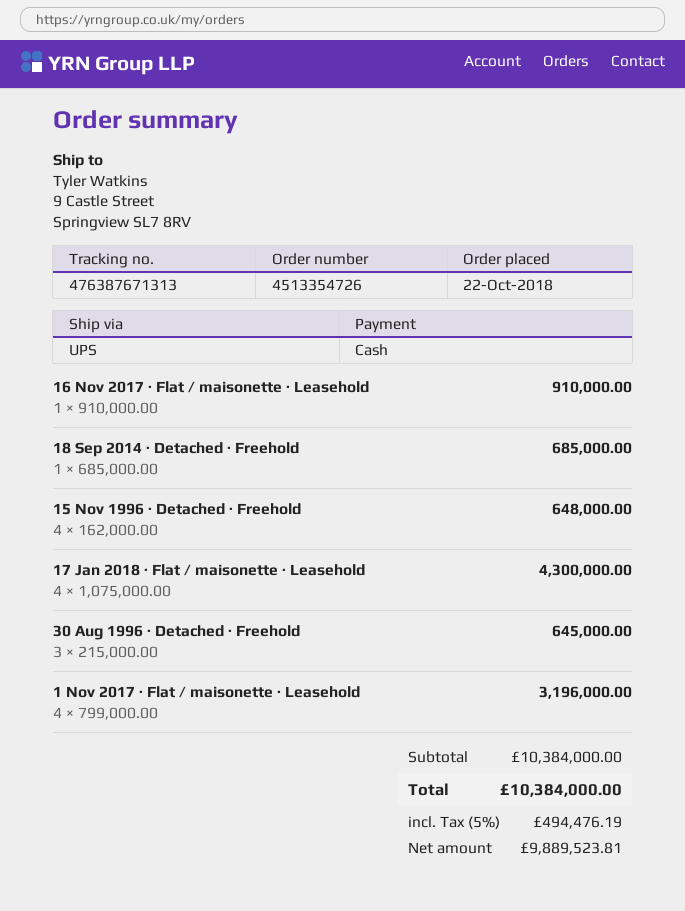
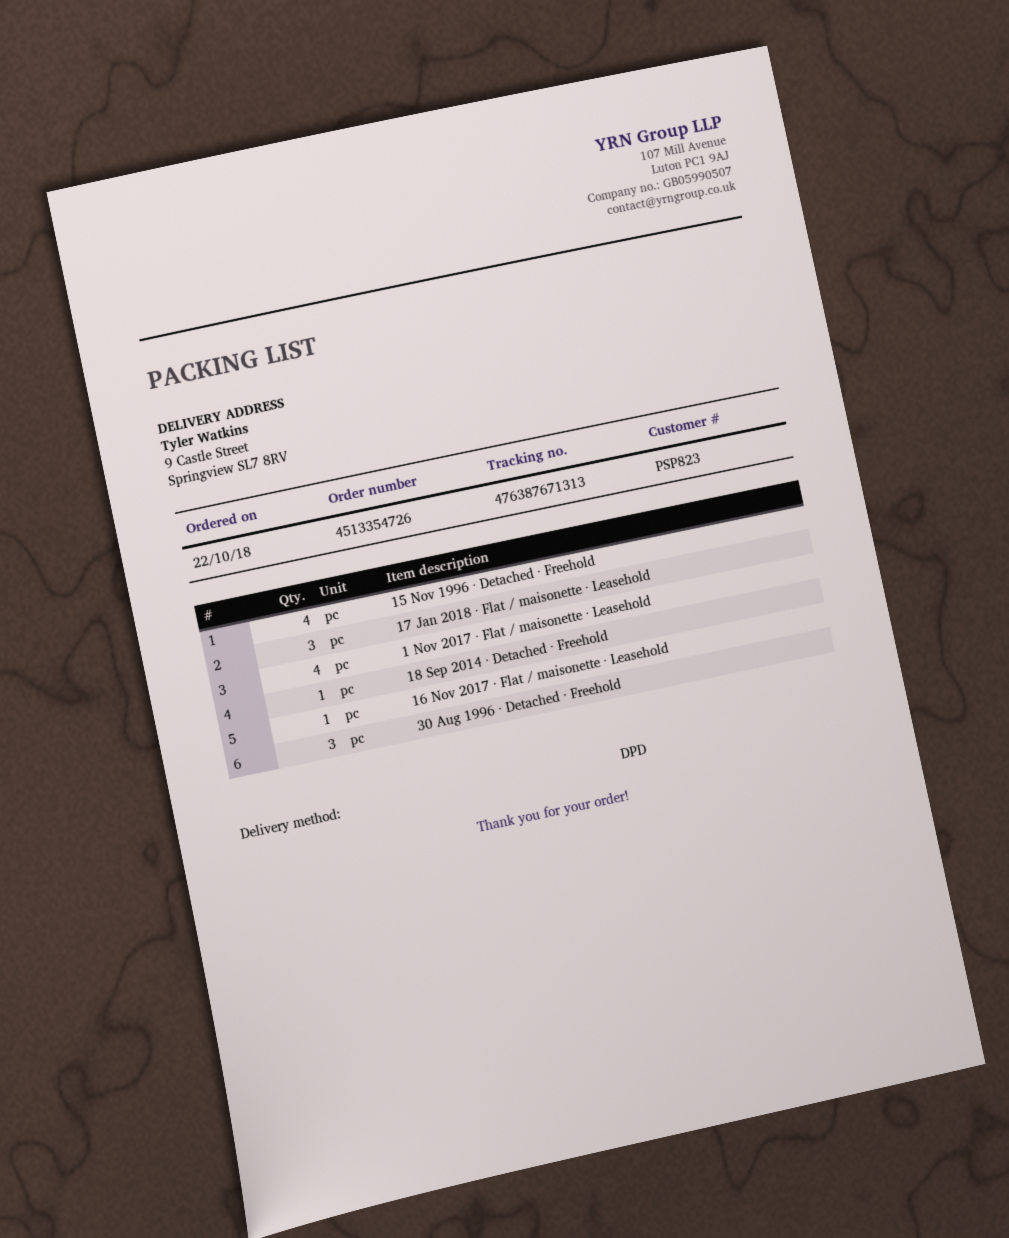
shipping method: UPS -> DPD
17 Jan 2018 · Flat / maisonette · Leasehold: 4 -> 3

